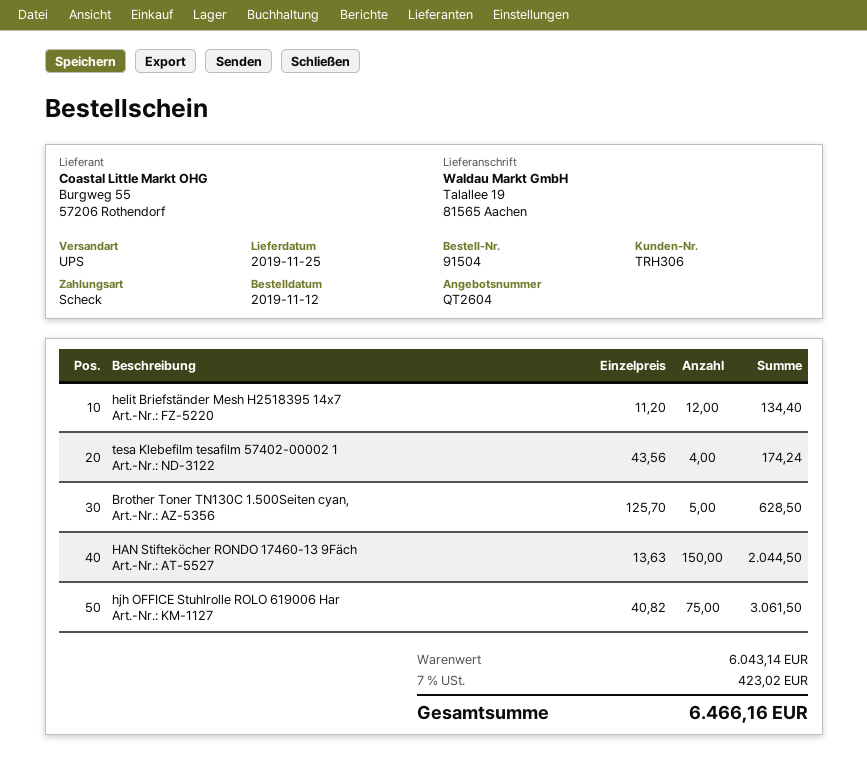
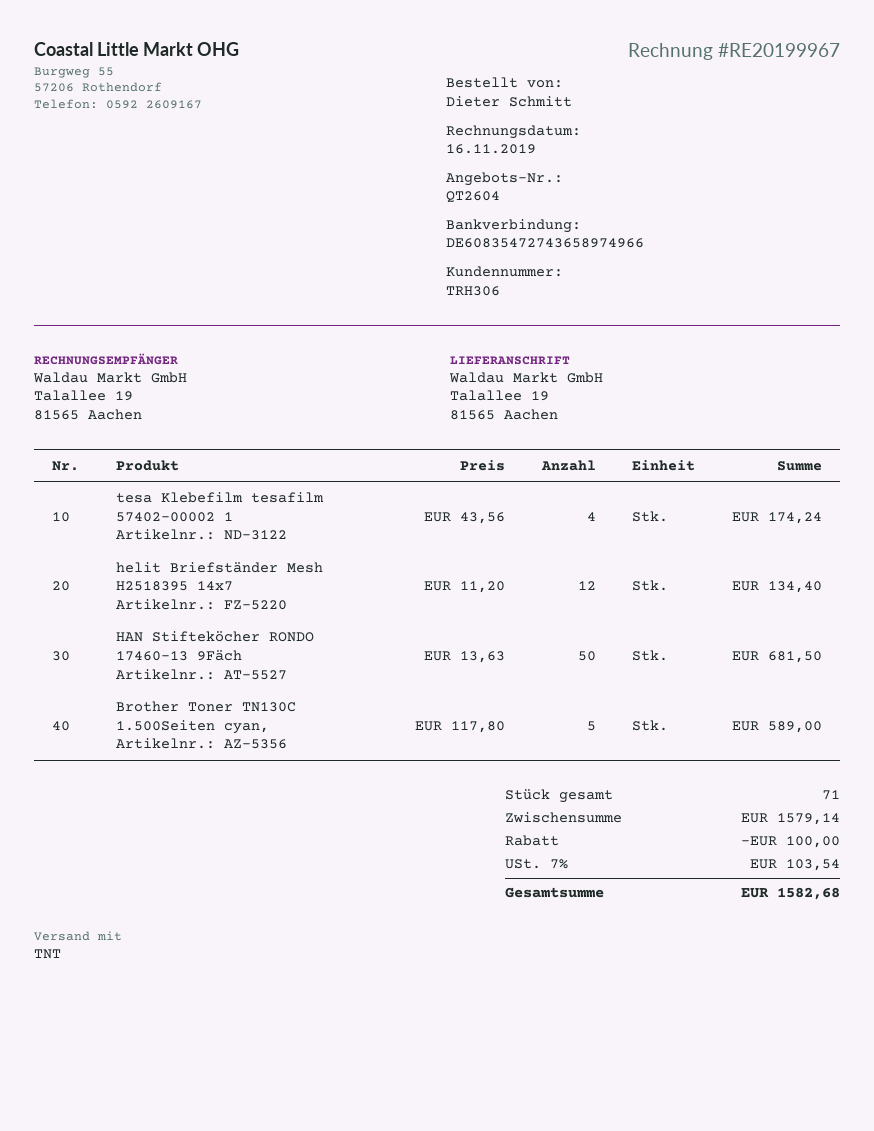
shipping method: UPS -> TNT
Brother Toner TN130C 1.500Seiten cyan,: 5 x 125.70 = 628.50 -> 5 x 117.80 = 589.00
HAN Stifteköcher RONDO 17460-13 9Fäch: 150 x 13.63 = 2044.50 -> 50 x 13.63 = 681.50
hjh OFFICE Stuhlrolle ROLO 619006 Har: 75 x 40.82 = 3061.50 -> none
subtotal: 6043.14 -> 1579.14
discount: none -> 100.00
tax: 7% = 423.02 -> 7% = 103.54
total: 6466.16 -> 1582.68

